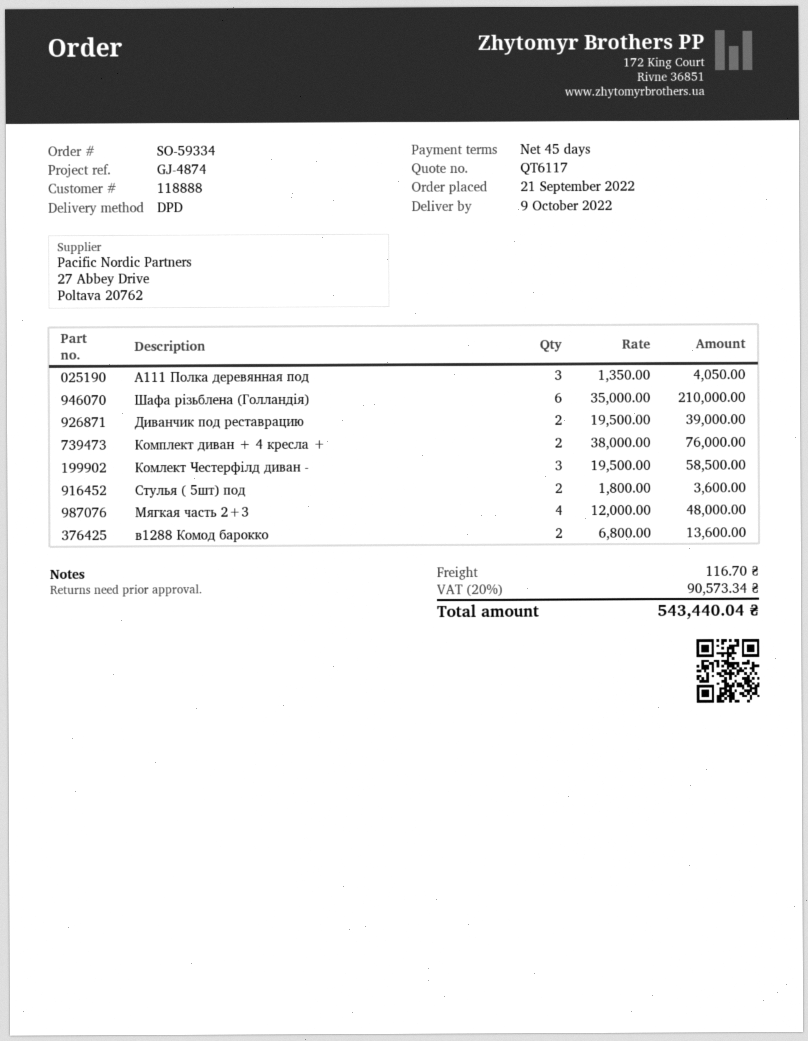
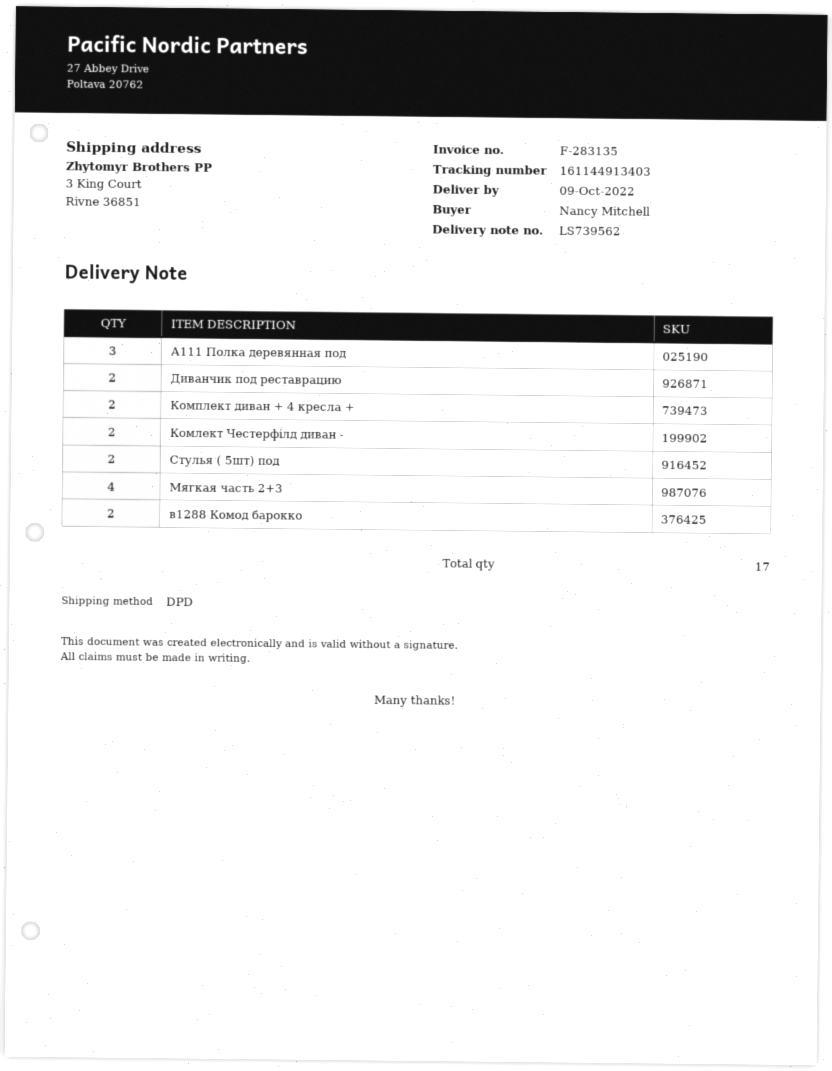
Шафа різьблена (Голландія): 6 -> none
Комлект Честерфілд диван -: 3 -> 2

